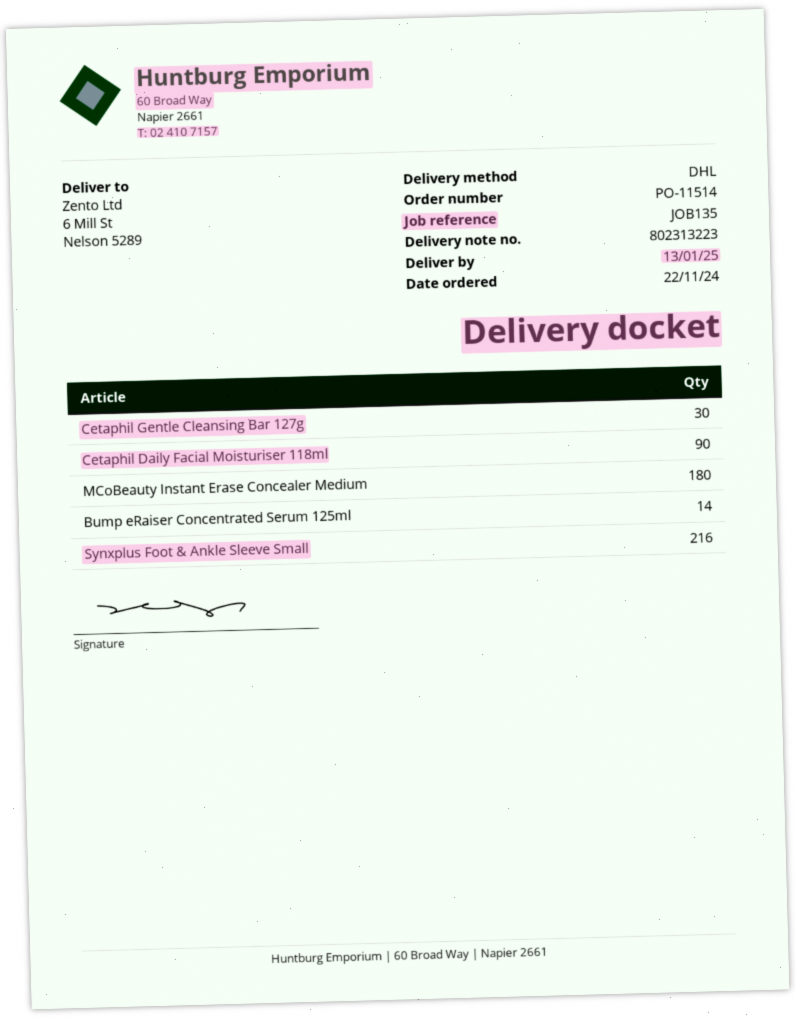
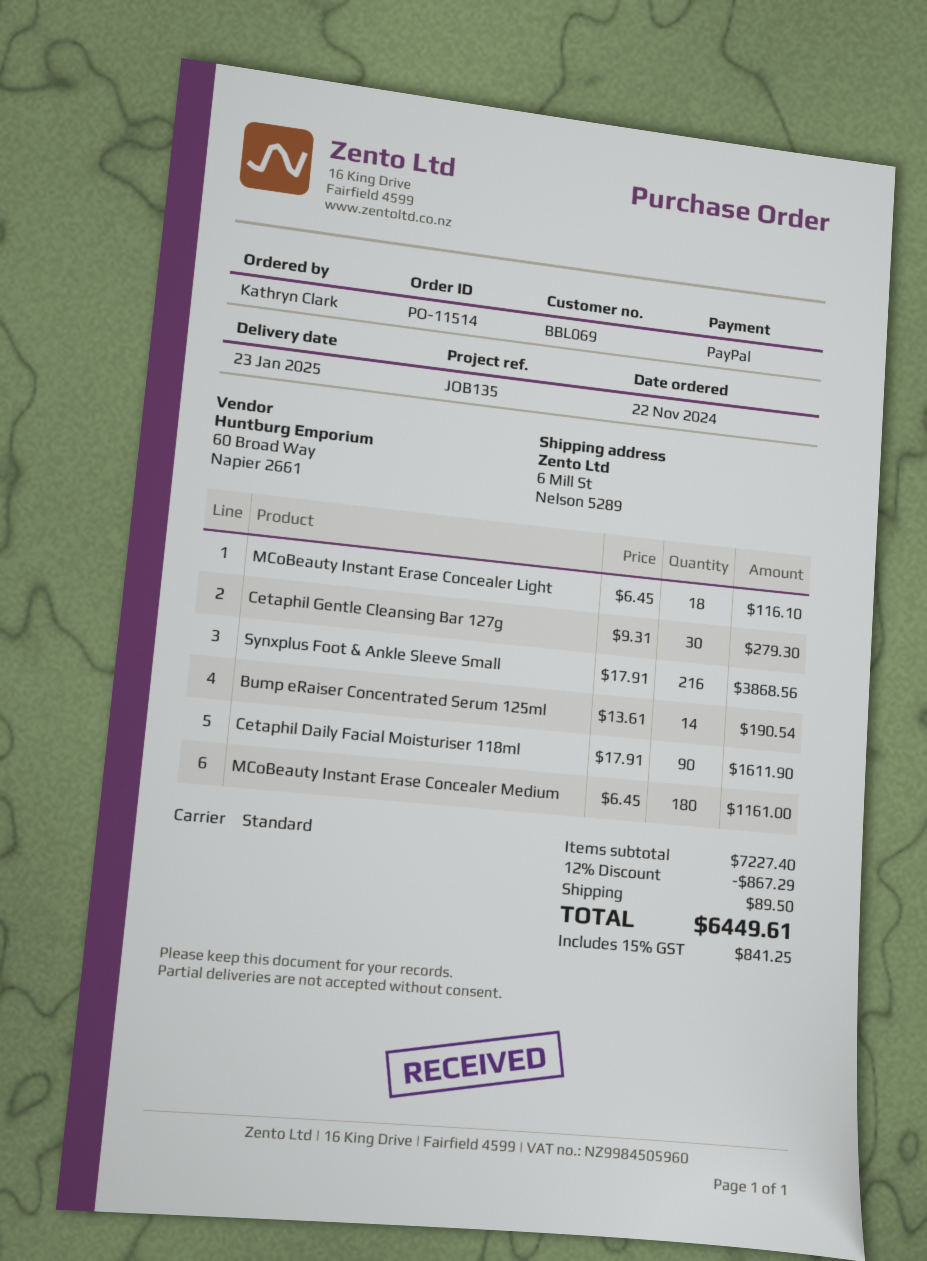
delivery date: 2025-01-13 -> 2025-01-23
shipping method: DHL -> standard
MCoBeauty Instant Erase Concealer Light: none -> 18

